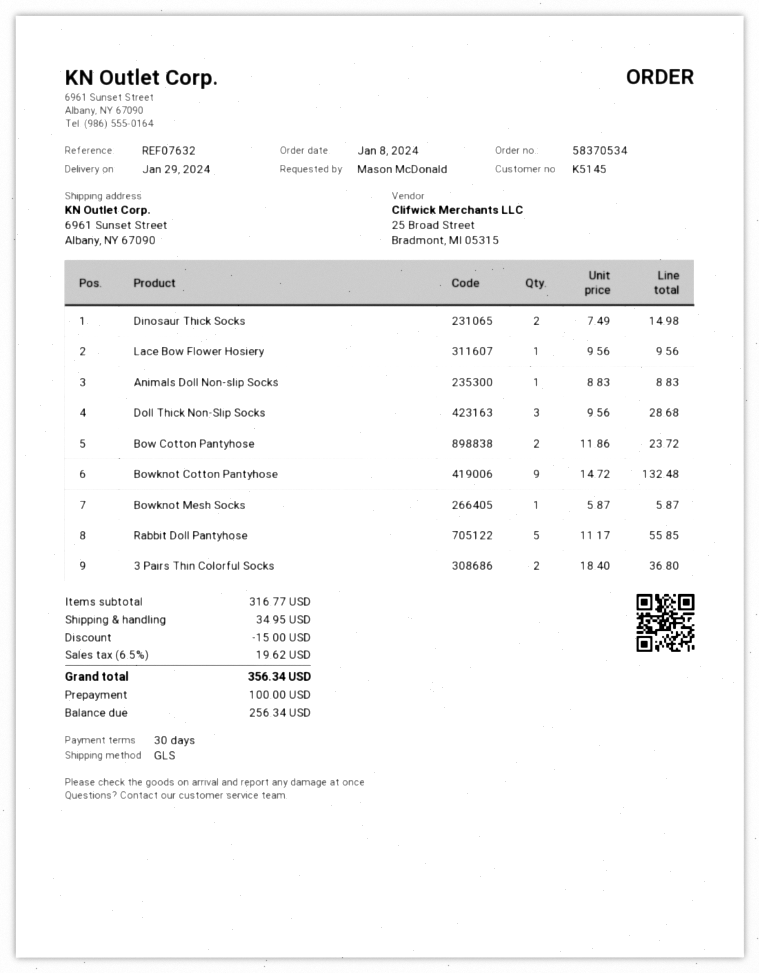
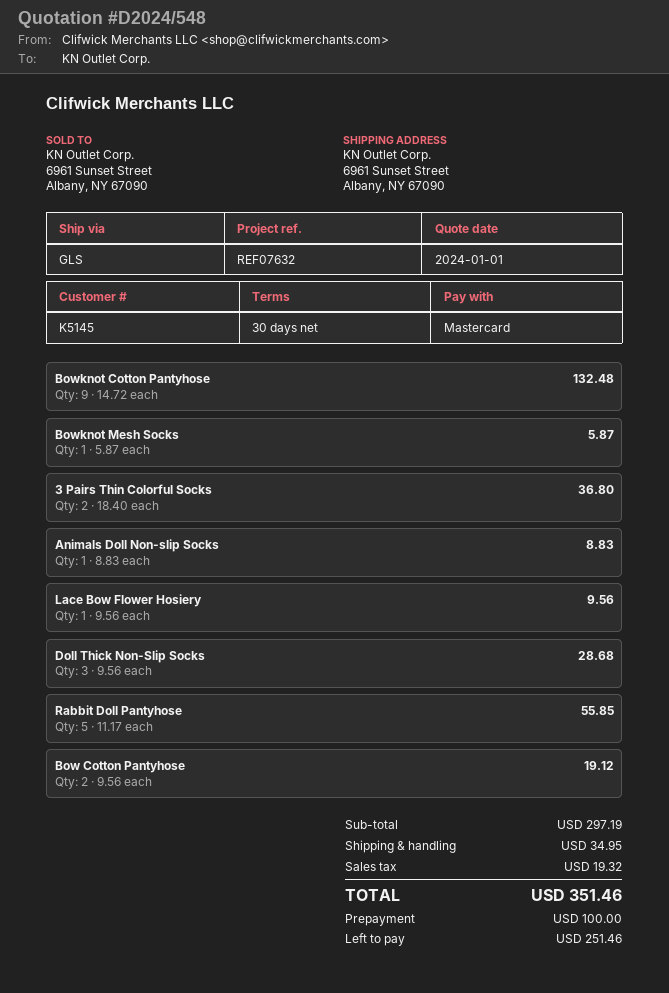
Dinosaur Thick Socks: 2 x 7.49 = 14.98 -> none
Bow Cotton Pantyhose: 2 x 11.86 = 23.72 -> 2 x 9.56 = 19.12
subtotal: 316.77 -> 297.19
discount: 15.00 -> none
tax: 19.62 -> 19.32
total: 356.34 -> 351.46
balance: 256.34 -> 251.46

